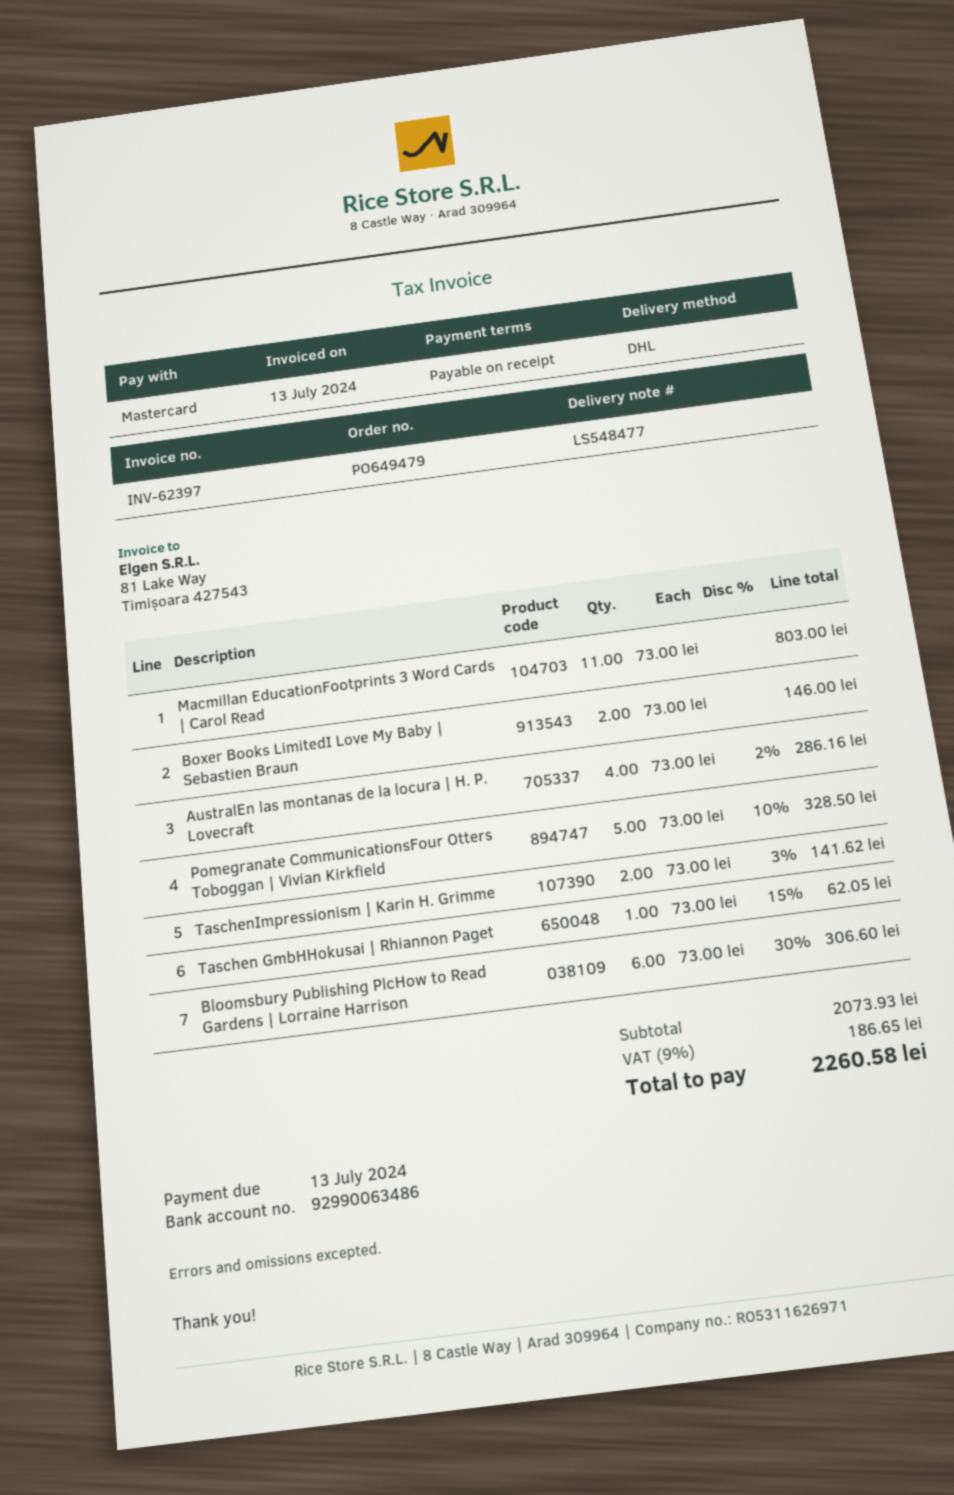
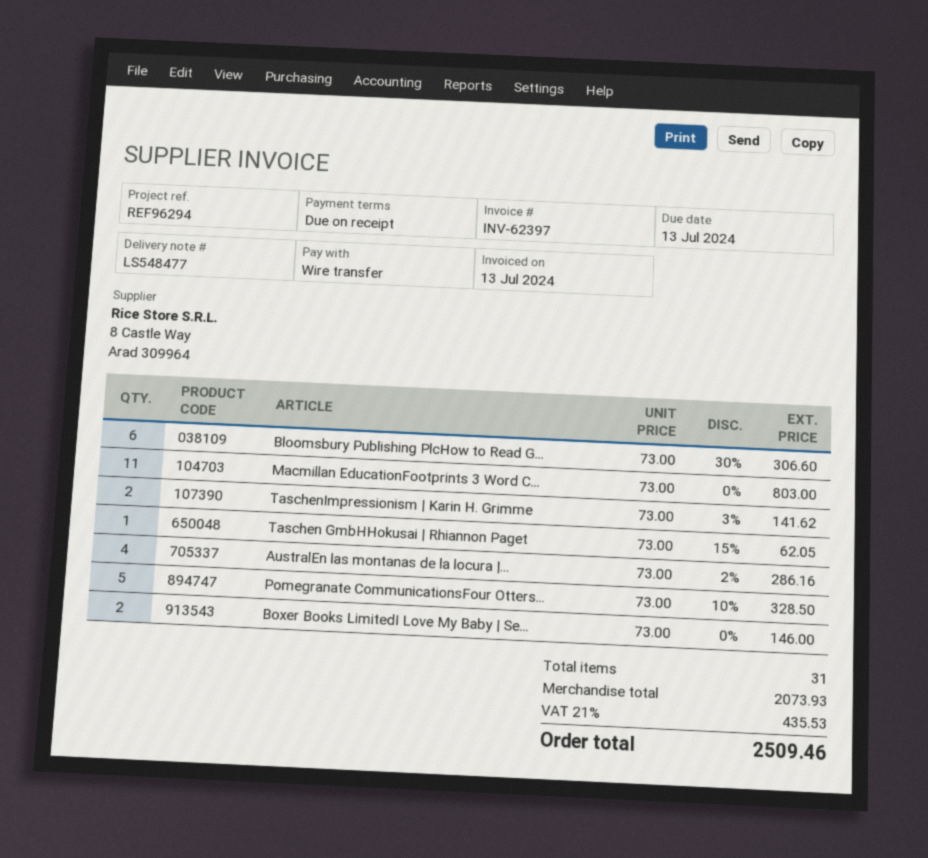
payment method: Mastercard -> bank transfer
tax: 9% = 186.65 -> 21% = 435.53
total: 2260.58 -> 2509.46

